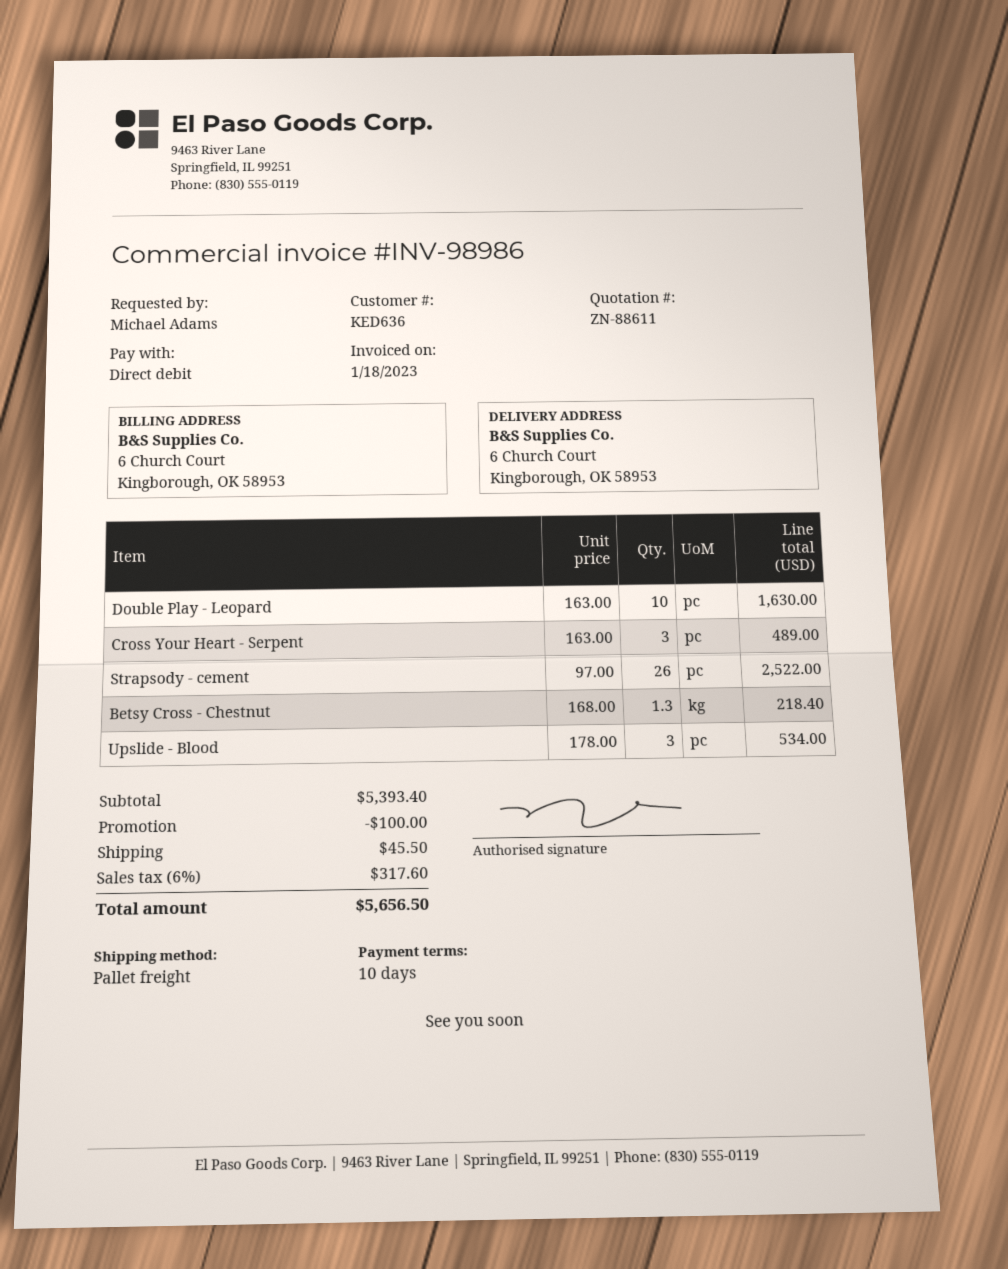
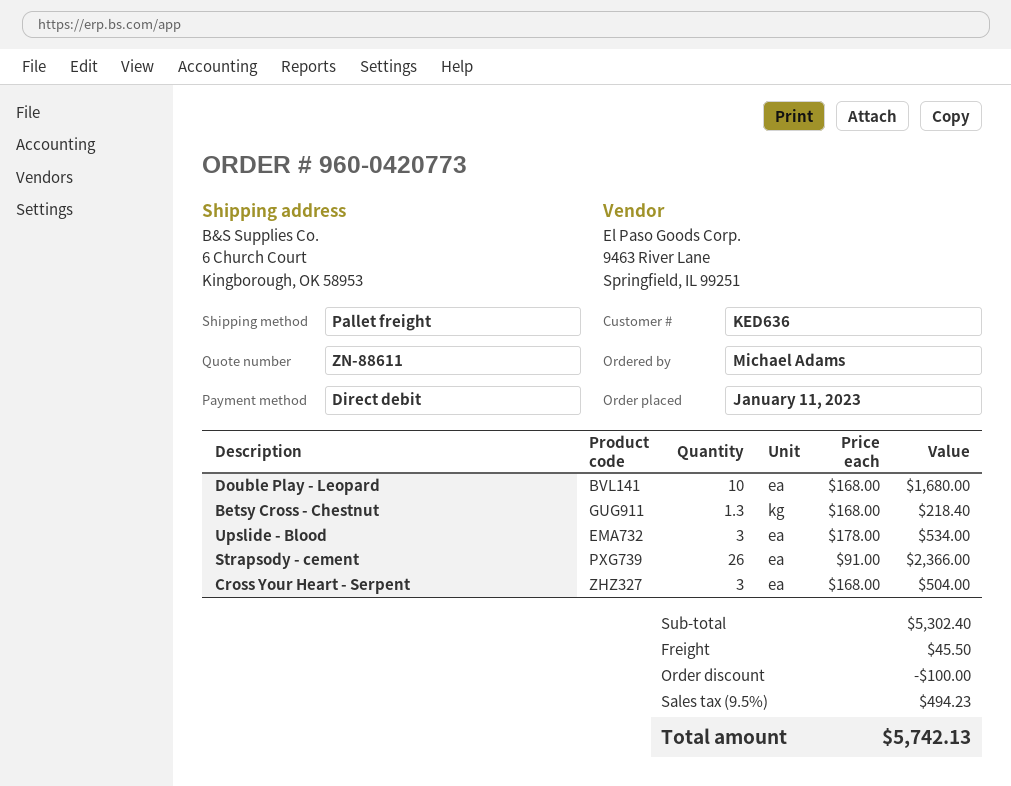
Double Play - Leopard: 10 x 163.00 = 1630.00 -> 10 x 168.00 = 1680.00
Cross Your Heart - Serpent: 3 x 163.00 = 489.00 -> 3 x 168.00 = 504.00
Strapsody - cement: 26 x 97.00 = 2522.00 -> 26 x 91.00 = 2366.00
subtotal: 5393.40 -> 5302.40
tax: 6% = 317.60 -> 9.5% = 494.23
total: 5656.50 -> 5742.13

